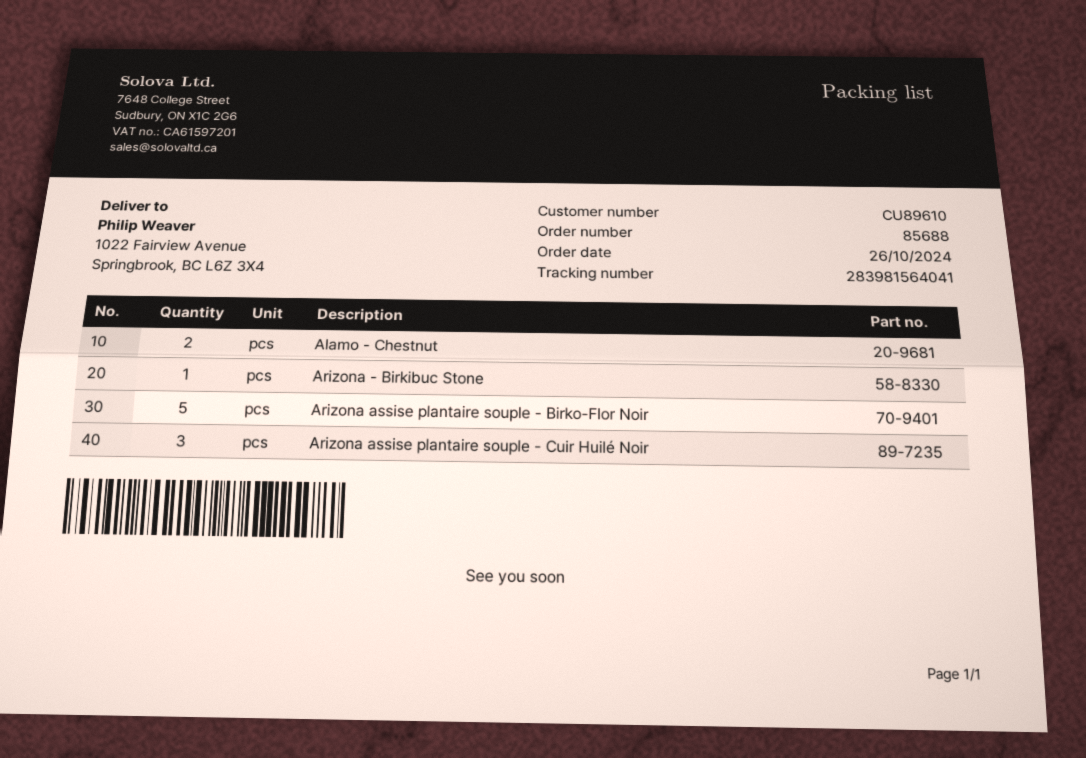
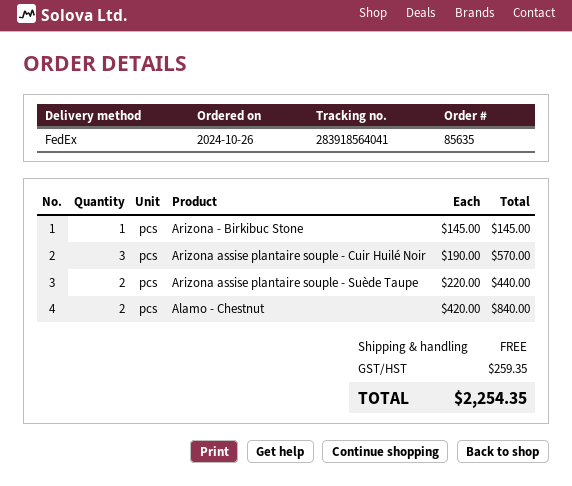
order number: 85688 -> 85635
tracking number: 283981564041 -> 283918564041
Arizona assise plantaire souple - Birko-Flor Noir: 5 -> none
Arizona assise plantaire souple - Suède Taupe: none -> 2

